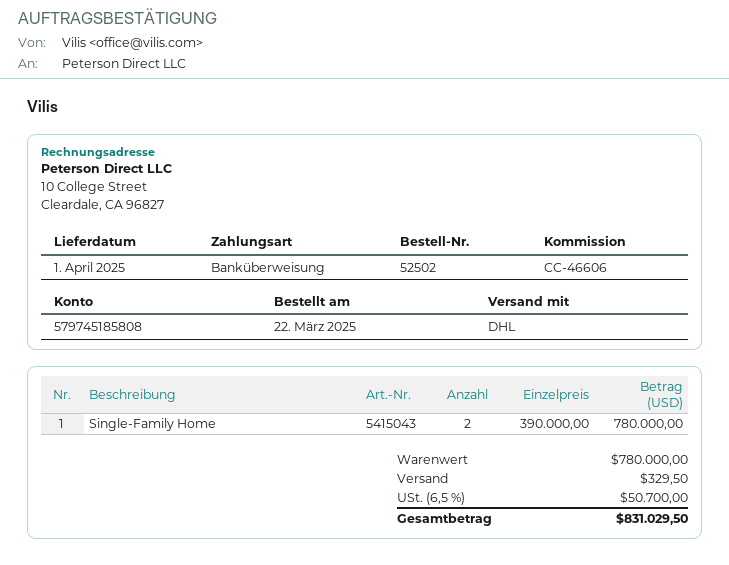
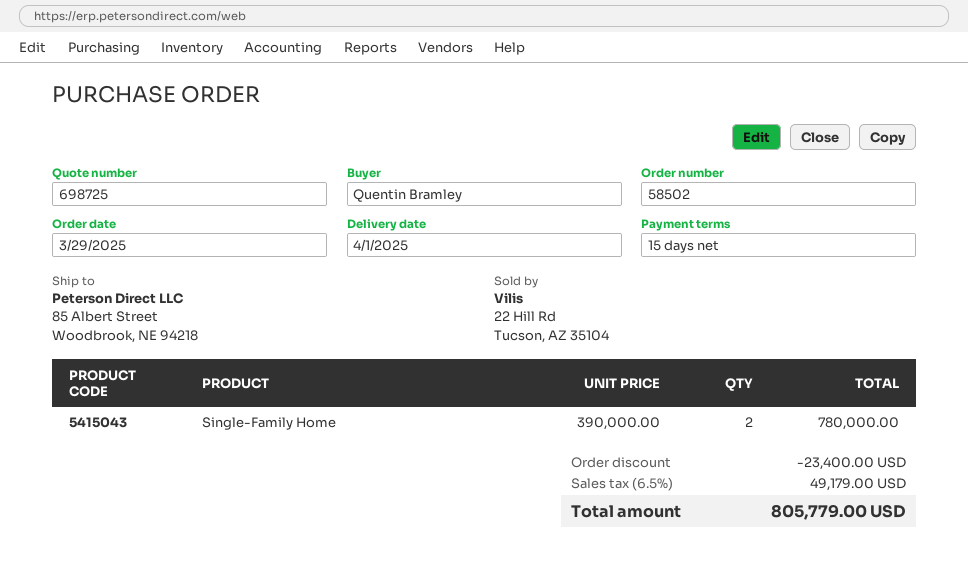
order number: 52502 -> 58502
order date: 2025-03-22 -> 2025-03-29
discount: none -> 23400.00
shipping: 329.50 -> none
tax: 6.5% = 50700.00 -> 6.5% = 49179.00
total: 831029.50 -> 805779.00

